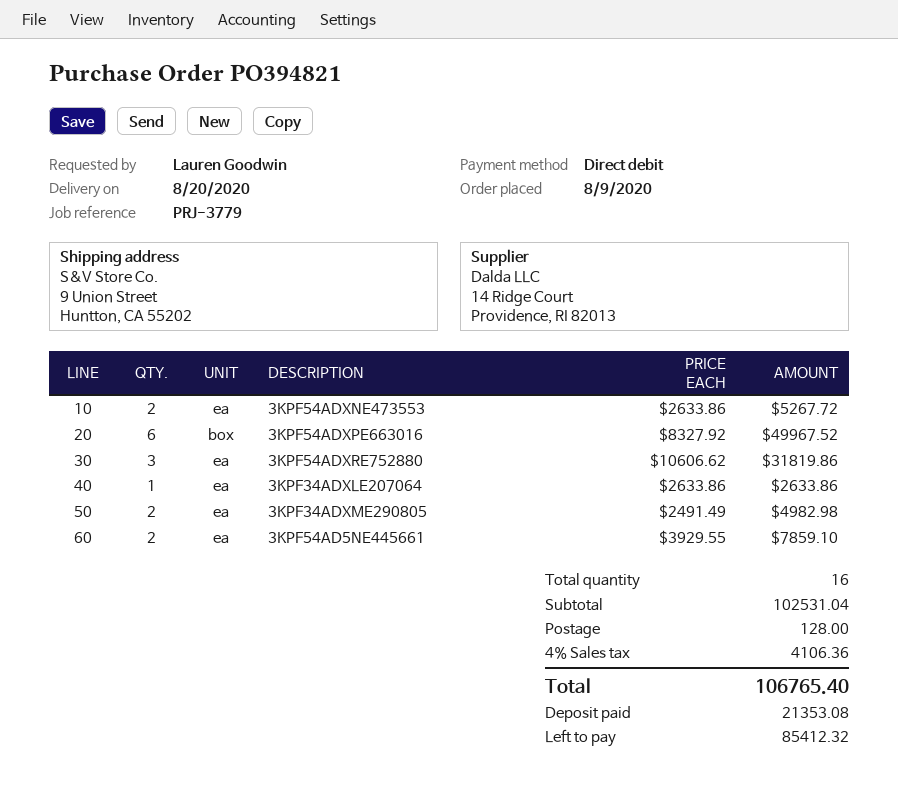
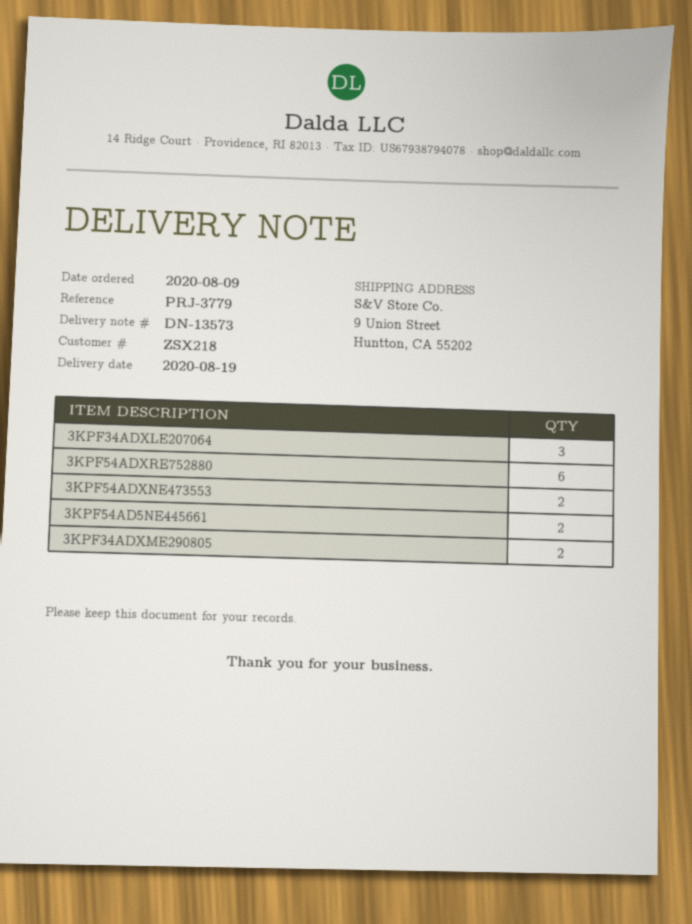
delivery date: 2020-08-20 -> 2020-08-19
3KPF54ADXPE663016: 6 -> none
3KPF54ADXRE752880: 3 -> 6
3KPF34ADXLE207064: 1 -> 3

